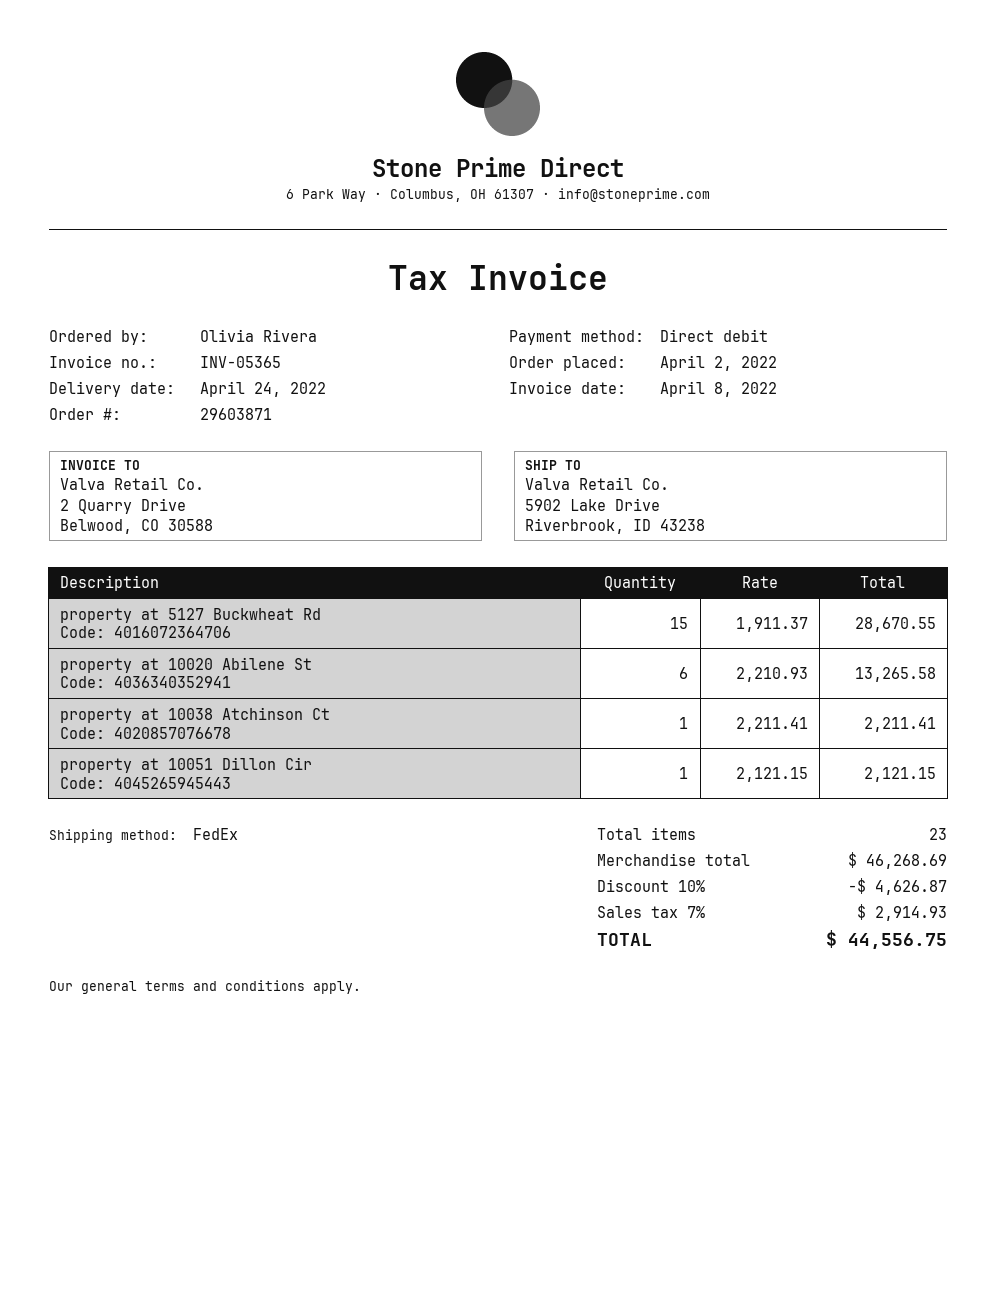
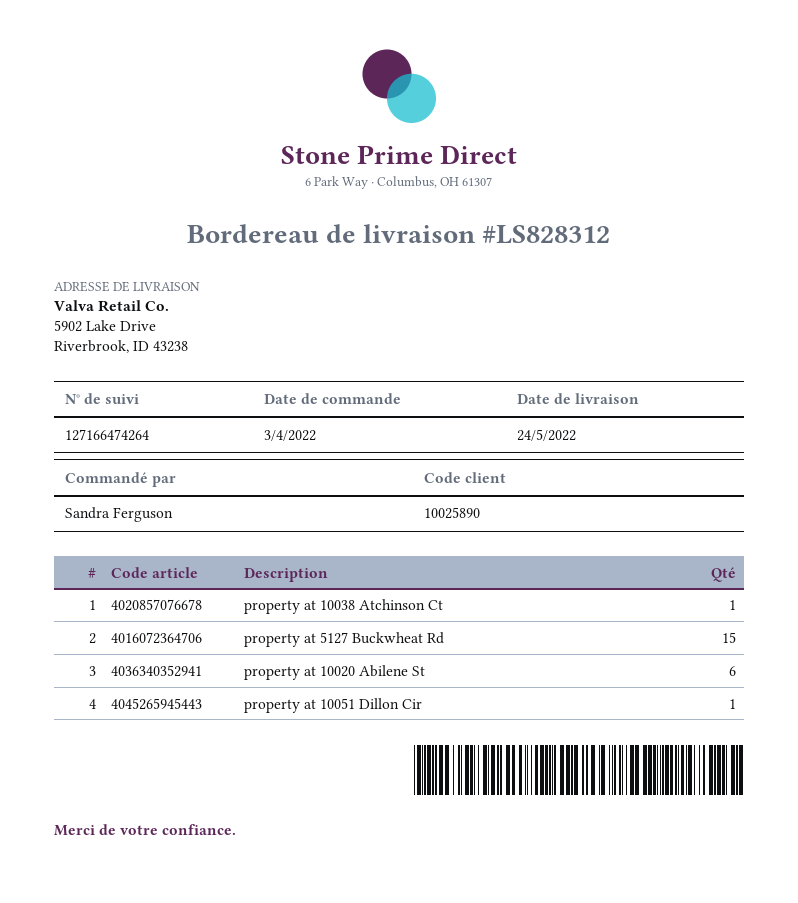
order date: 2022-04-02 -> 2022-04-03
delivery date: 2022-04-24 -> 2022-05-24
ordered by: Olivia Rivera -> Sandra Ferguson

